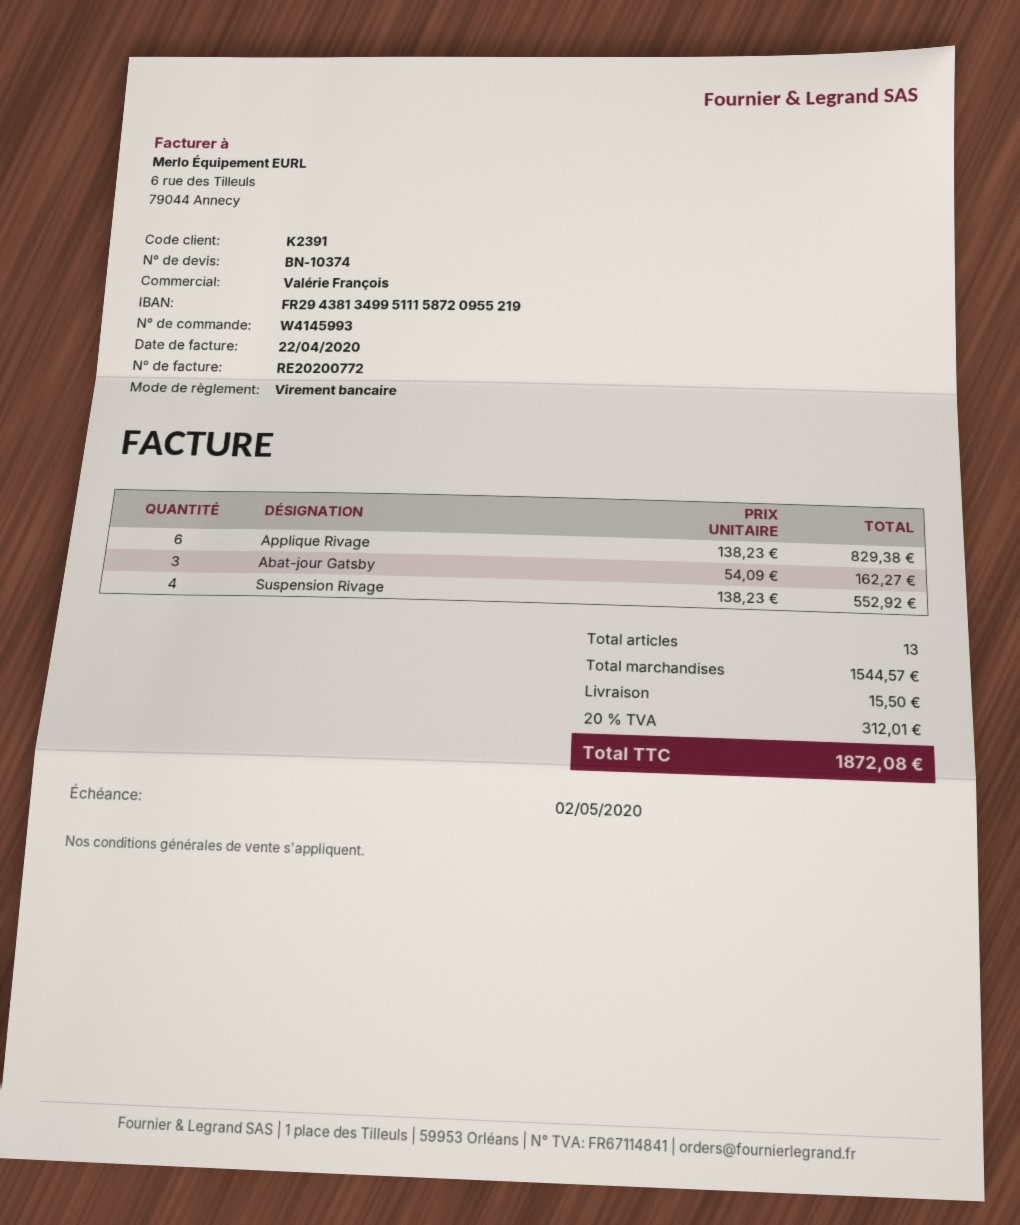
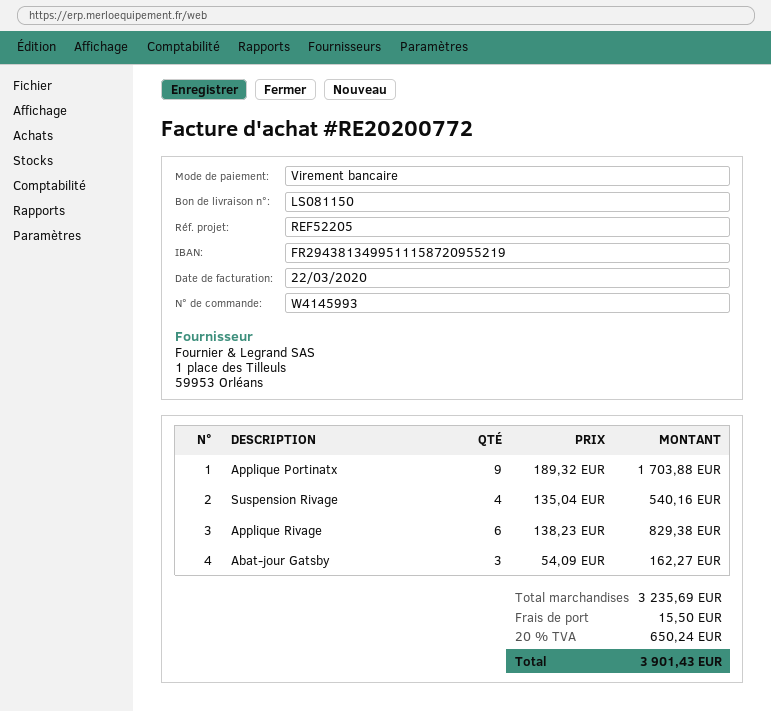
invoice date: 2020-04-22 -> 2020-03-22
Suspension Rivage: 4 x 138.23 = 552.92 -> 4 x 135.04 = 540.16
Applique Portinatx: none -> 9 x 189.32 = 1703.88
subtotal: 1544.57 -> 3235.69
tax: 20% = 312.01 -> 20% = 650.24
total: 1872.08 -> 3901.43

